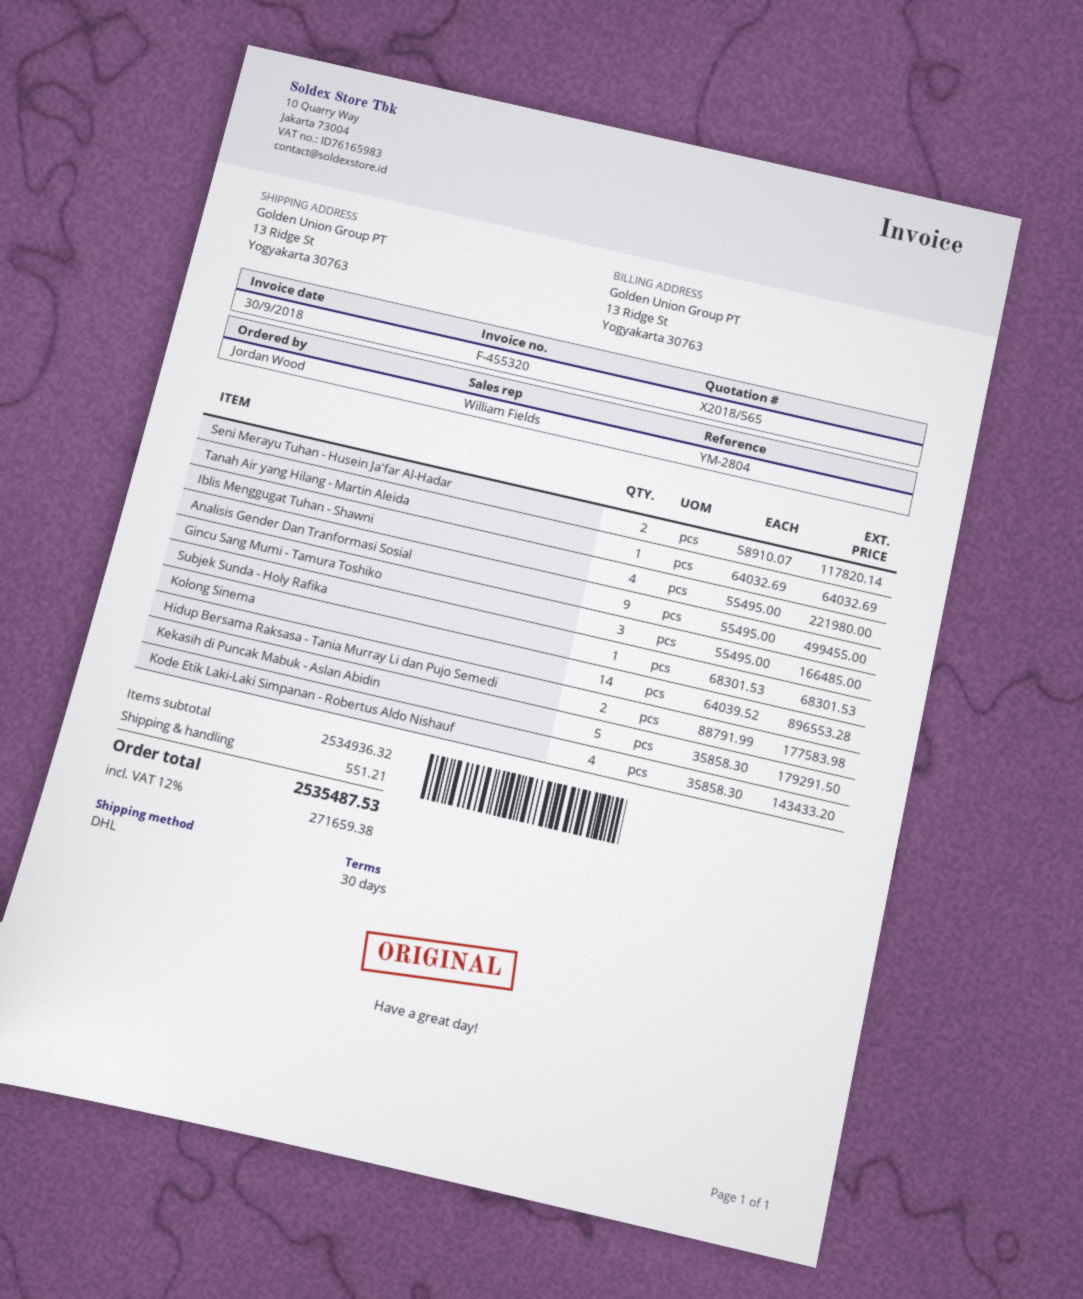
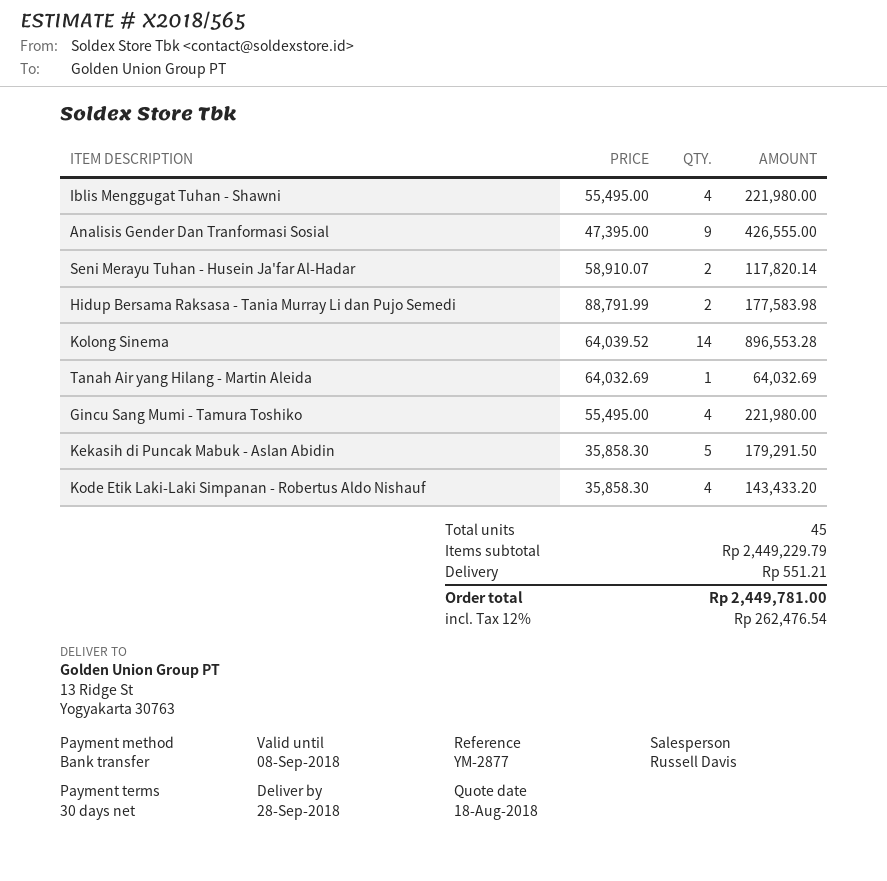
reference: YM-2804 -> YM-2877
sales rep: William Fields -> Russell Davis
Analisis Gender Dan Tranformasi Sosial: 9 x 55495.00 = 499455.00 -> 9 x 47395.00 = 426555.00
Gincu Sang Mumi - Tamura Toshiko: 3 x 55495.00 = 166485.00 -> 4 x 55495.00 = 221980.00
Subjek Sunda - Holy Rafika: 1 x 68301.53 = 68301.53 -> none
subtotal: 2534936.32 -> 2449229.79
tax: 12% = 271659.38 -> 12% = 262476.54
total: 2535487.53 -> 2449781.00

